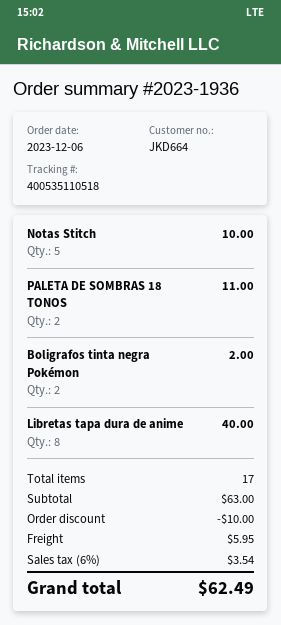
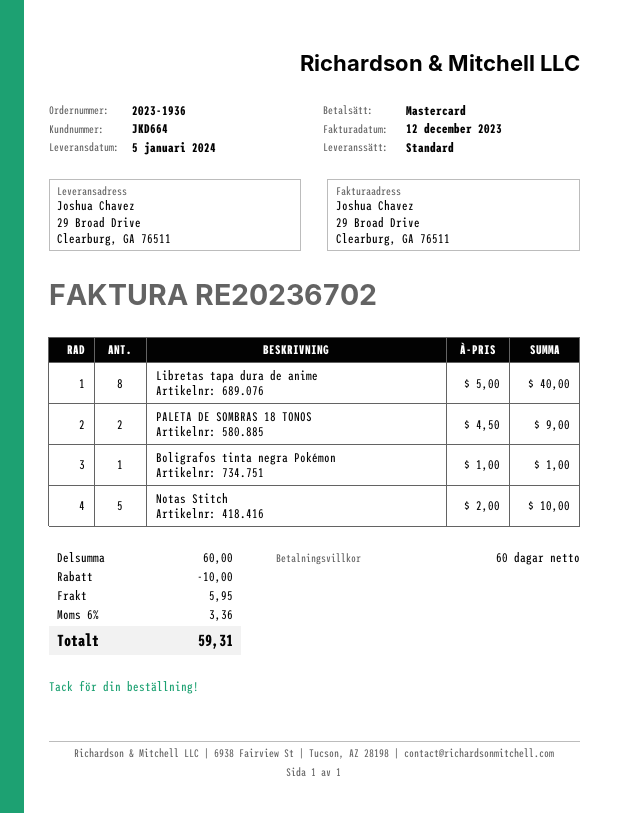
PALETA DE SOMBRAS 18 TONOS: 2 for 11.00 -> 2 for 9.00
Boligrafos tinta negra Pokémon: 2 for 2.00 -> 1 for 1.00
subtotal: 63.00 -> 60.00
tax: 6% = 3.54 -> 6% = 3.36
total: 62.49 -> 59.31

